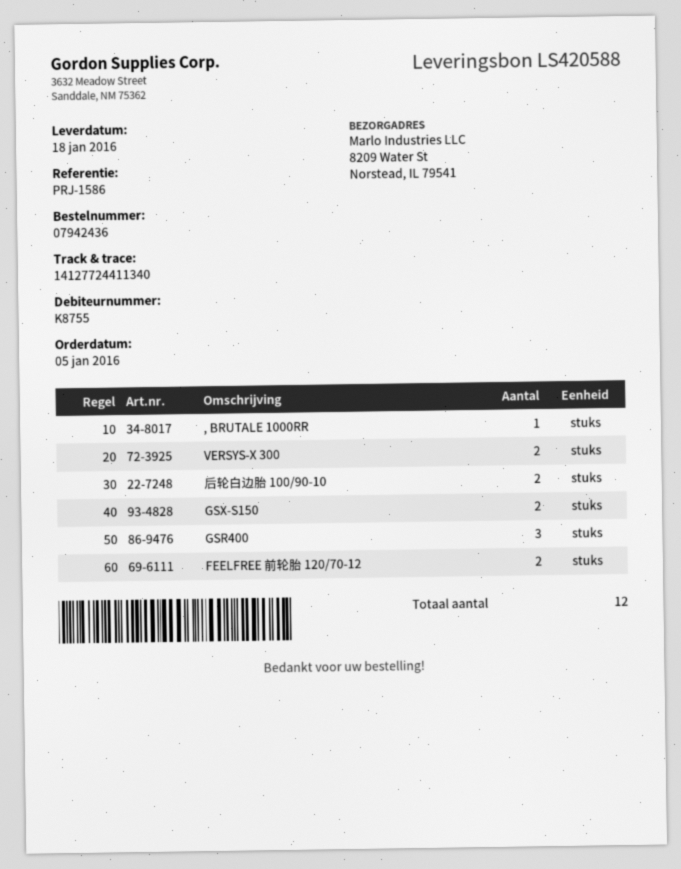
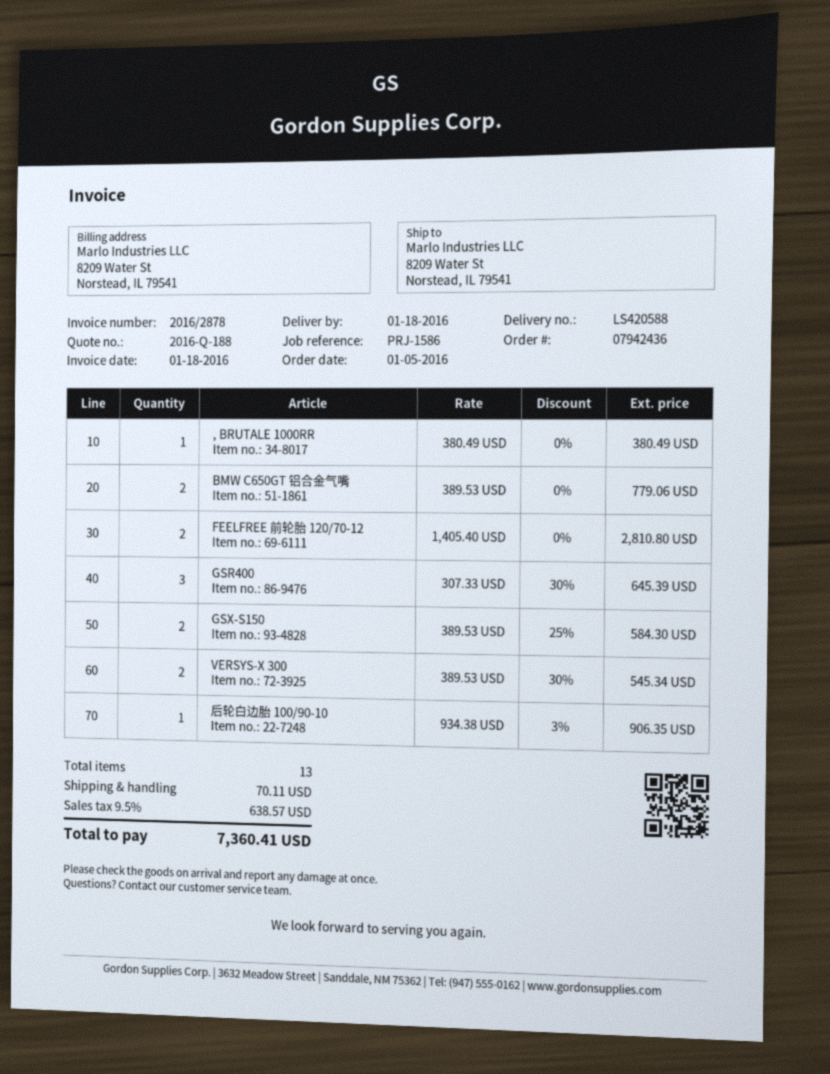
后轮白边胎 100/90-10: 2 -> 1
BMW C650GT 铝合金气嘴: none -> 2
total quantity: 12 -> 13

